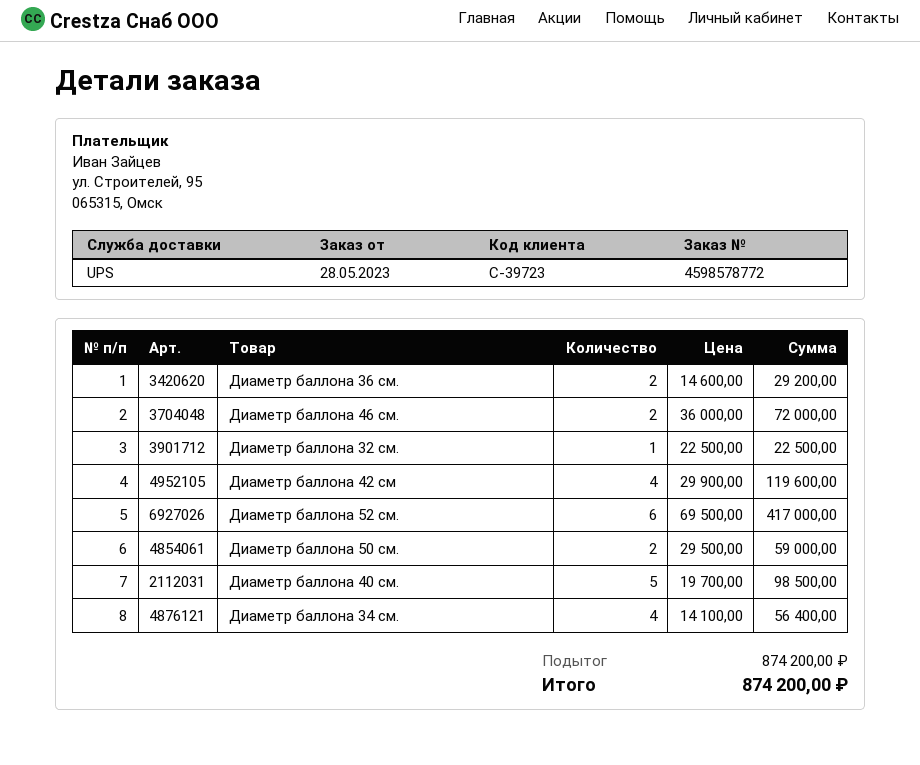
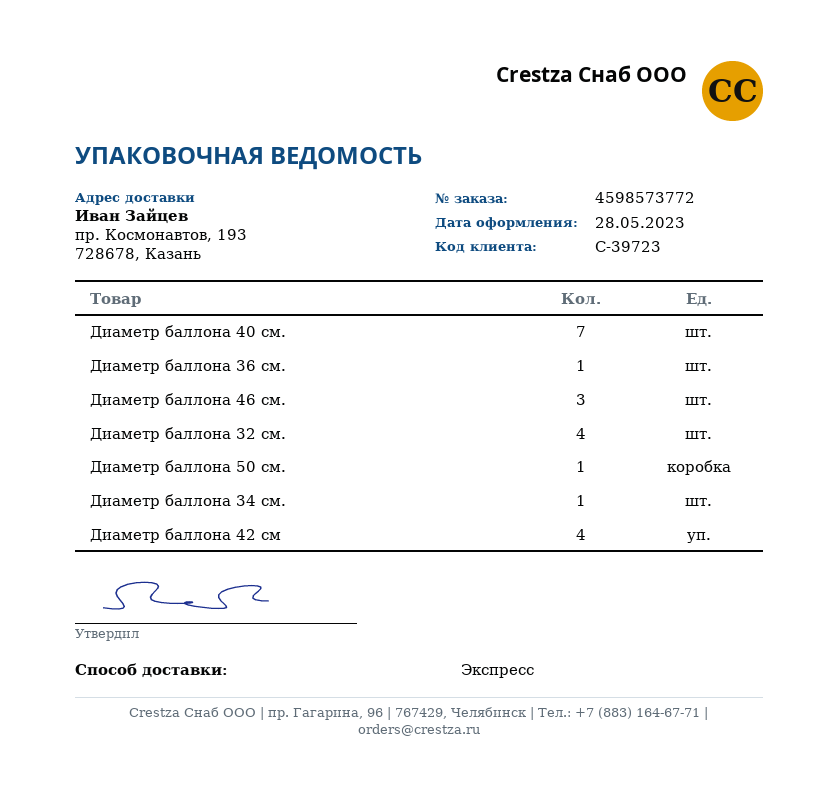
order number: 4598578772 -> 4598573772
shipping method: UPS -> express
Диаметр баллона 36 см.: 2 -> 1
Диаметр баллона 46 см.: 2 -> 3
Диаметр баллона 32 см.: 1 -> 4
Диаметр баллона 52 см.: 6 -> none
Диаметр баллона 50 см.: 2 -> 1
Диаметр баллона 40 см.: 5 -> 7
Диаметр баллона 34 см.: 4 -> 1

